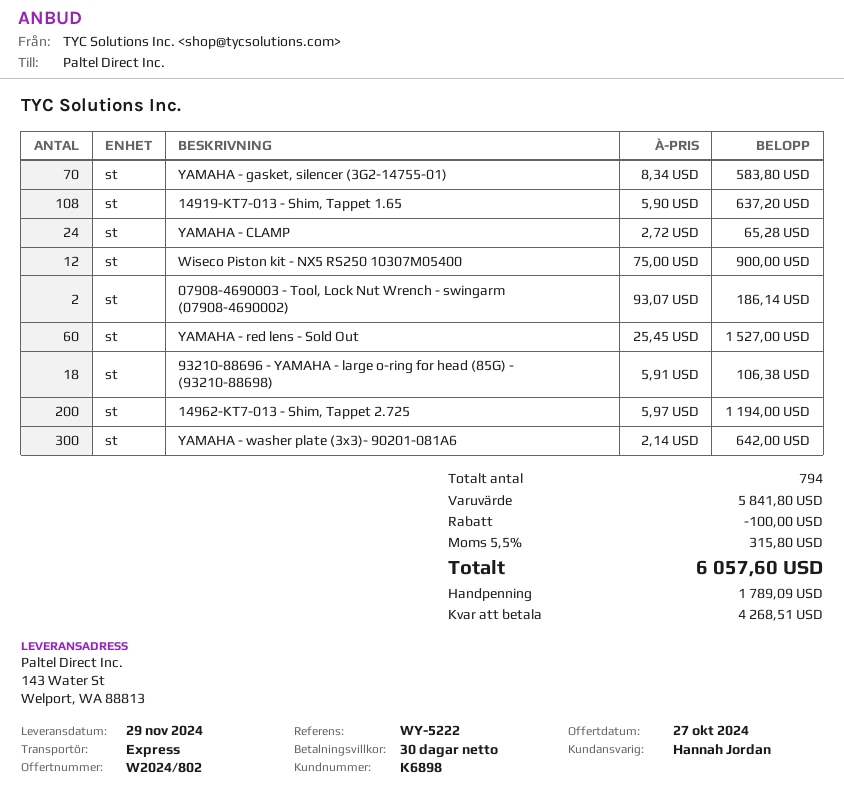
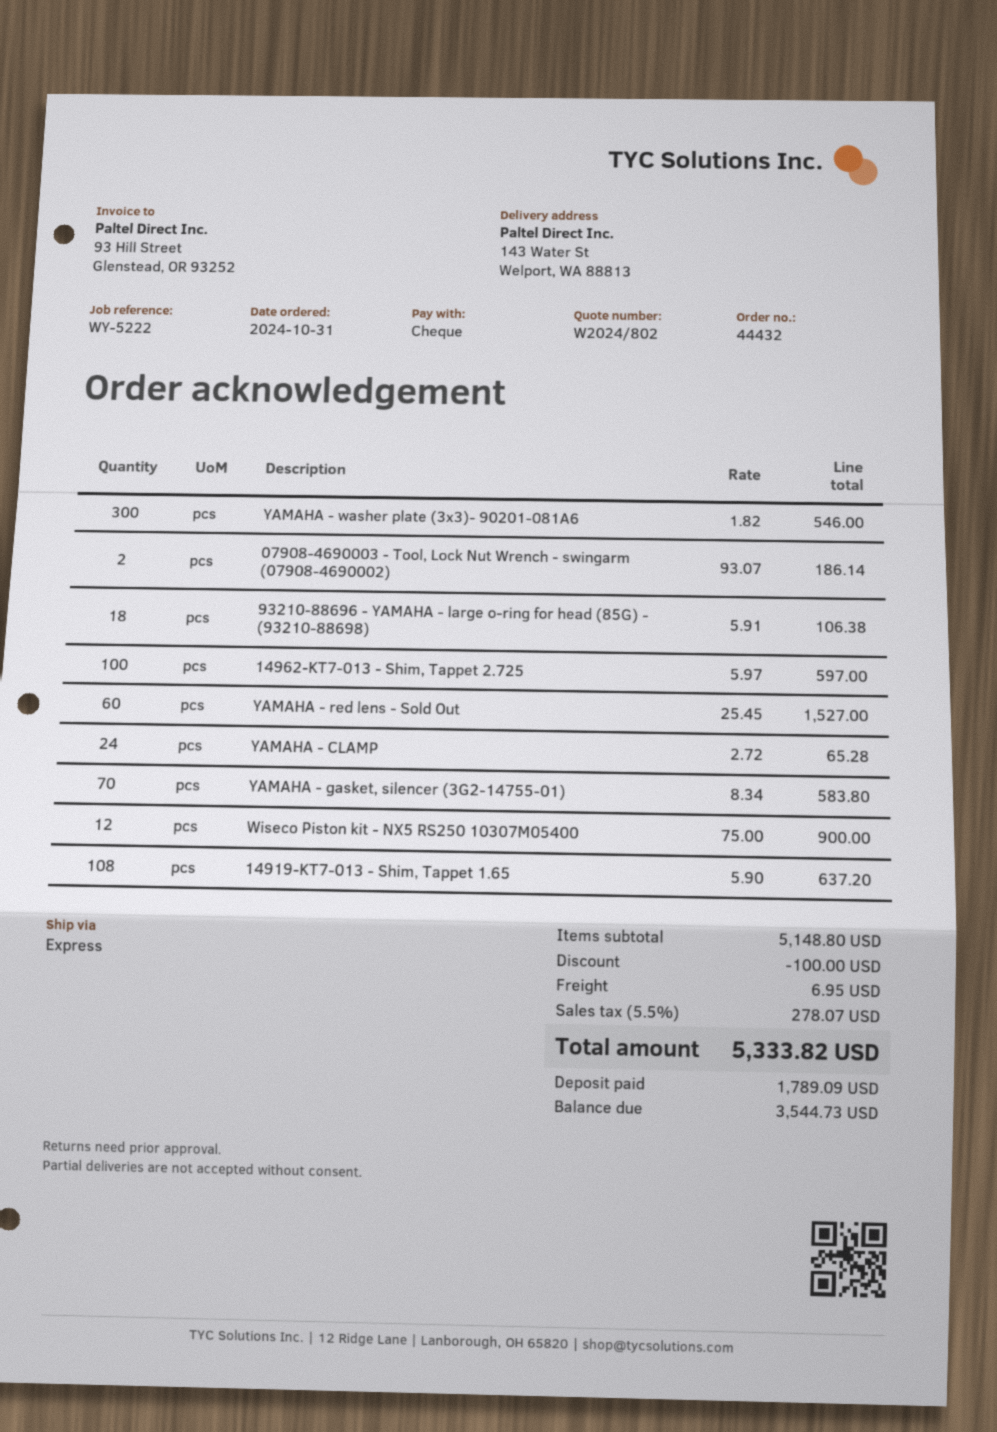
14962-KT7-013 - Shim, Tappet 2.725: 200 x 5.97 = 1194.00 -> 100 x 5.97 = 597.00
YAMAHA - washer plate (3x3)- 90201-081A6: 300 x 2.14 = 642.00 -> 300 x 1.82 = 546.00
subtotal: 5841.80 -> 5148.80
shipping: none -> 6.95
tax: 5.5% = 315.80 -> 5.5% = 278.07
total: 6057.60 -> 5333.82
balance: 4268.51 -> 3544.73

